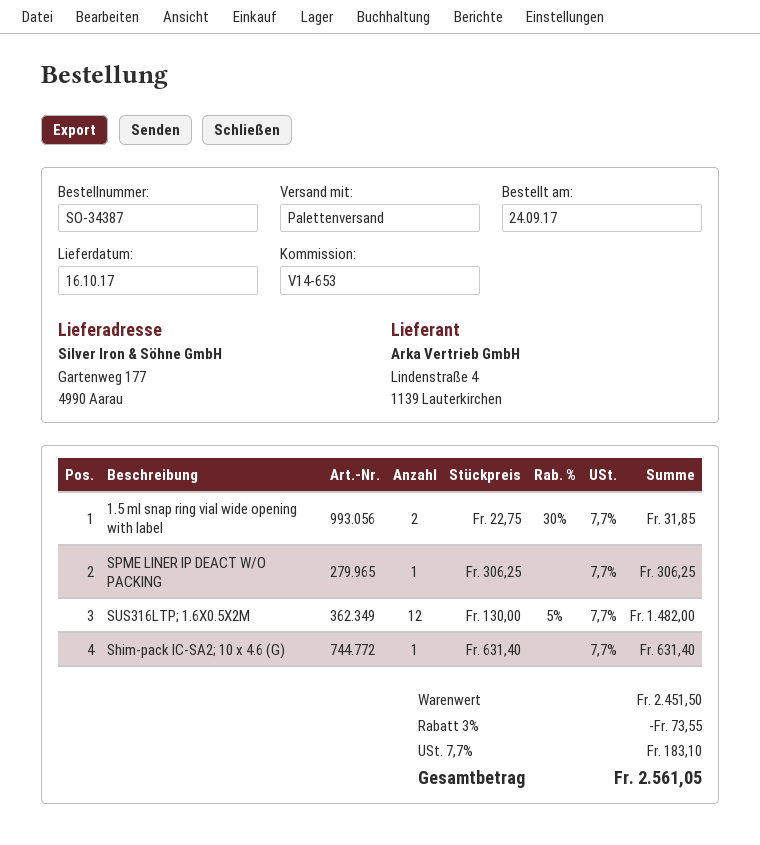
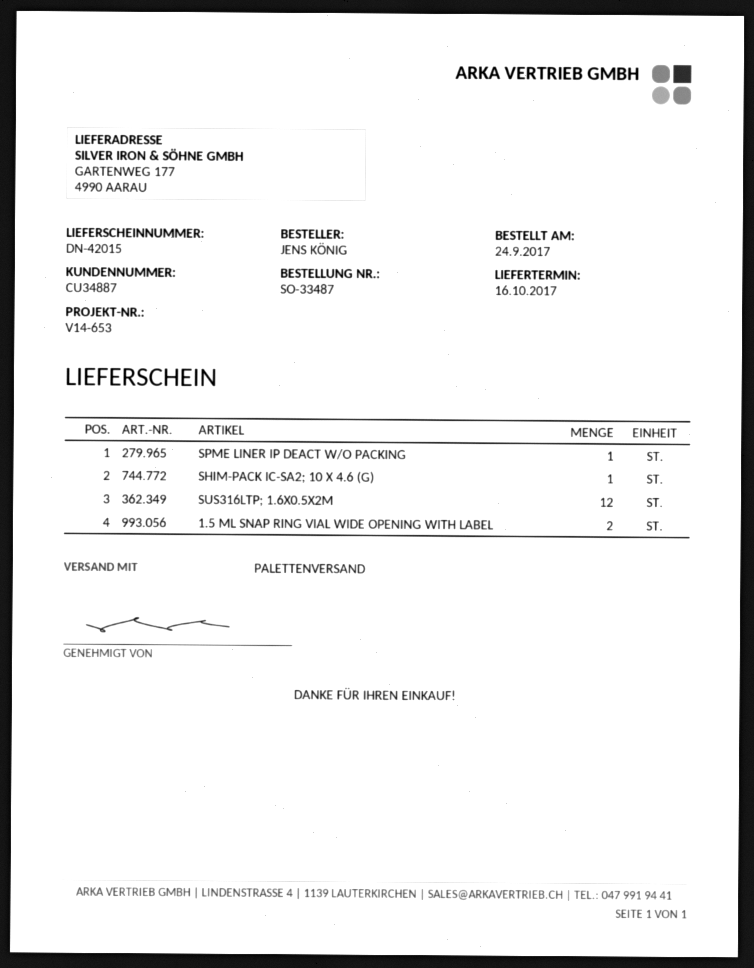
order number: SO-34387 -> SO-33487

